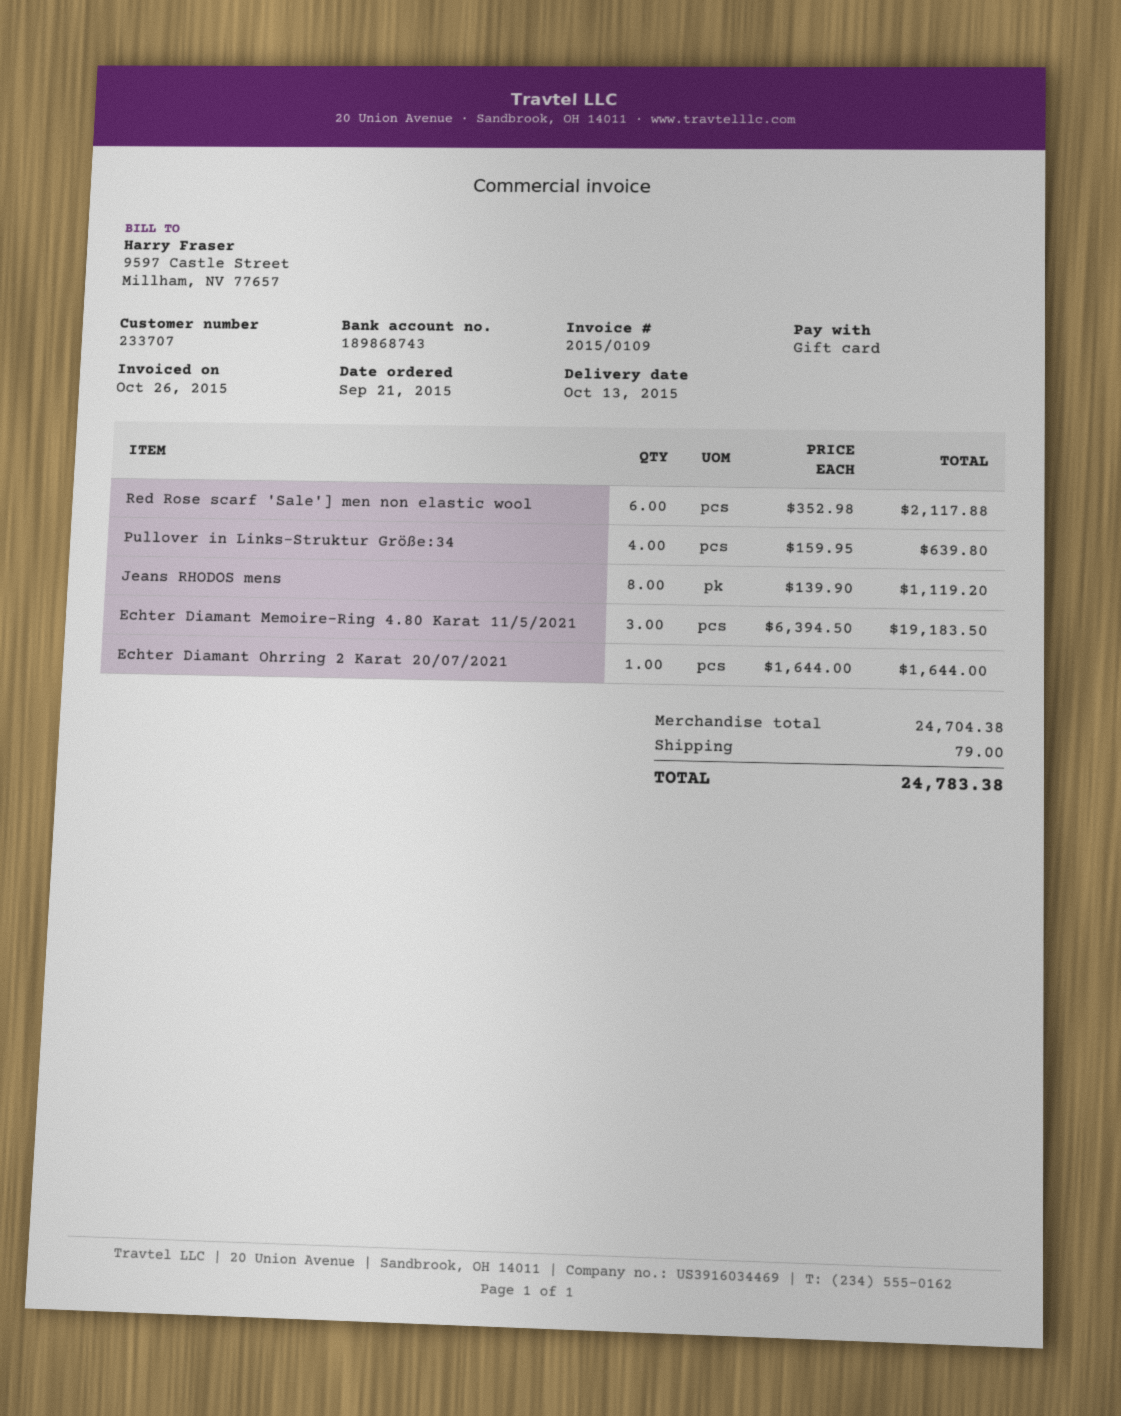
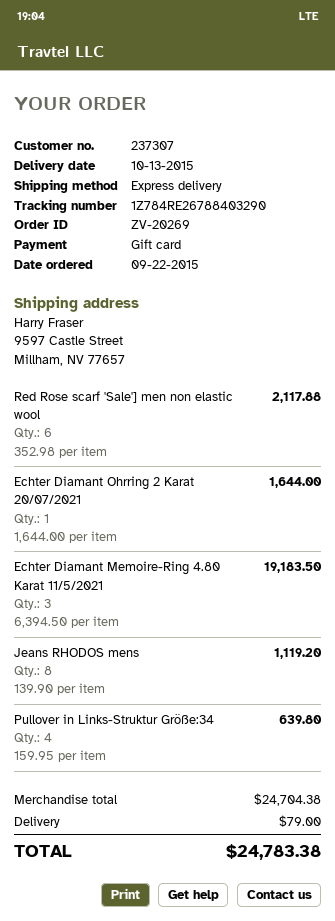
order date: 2015-09-21 -> 2015-09-22
customer number: 233707 -> 237307

